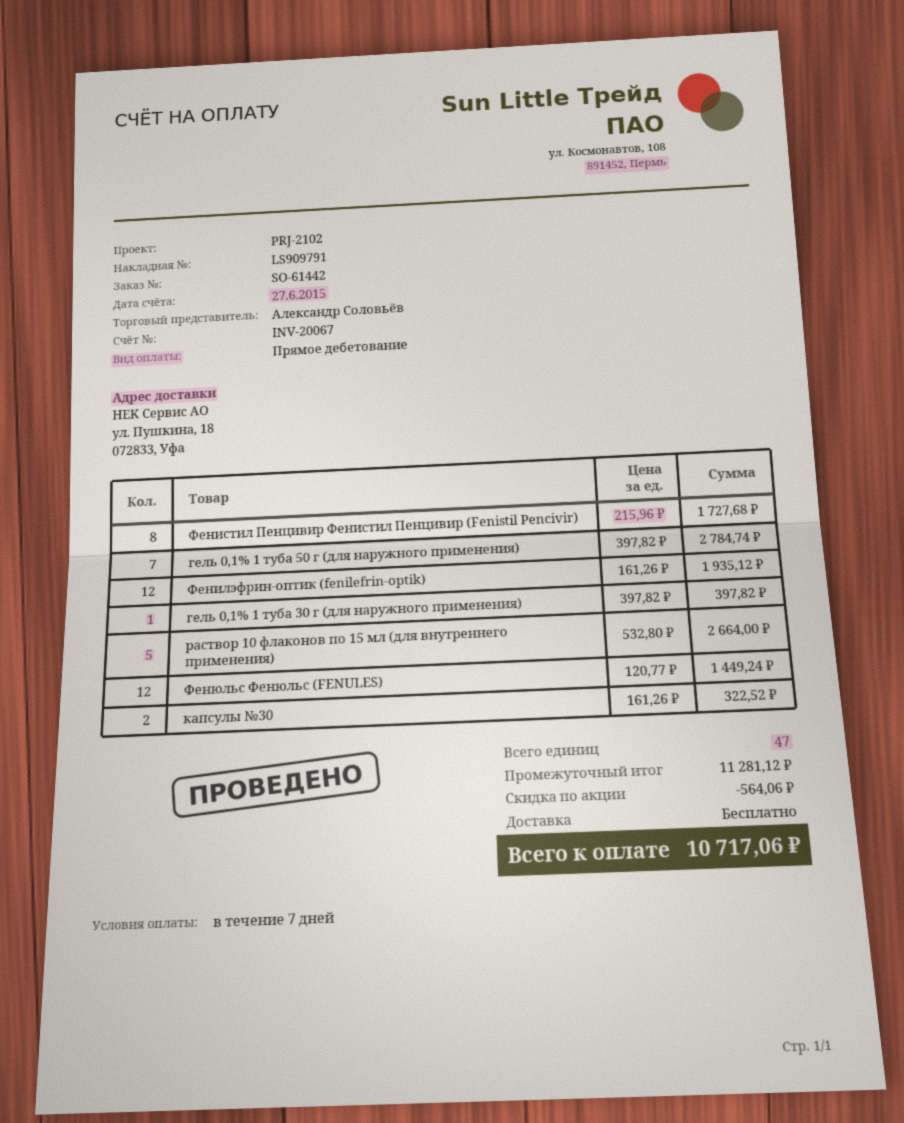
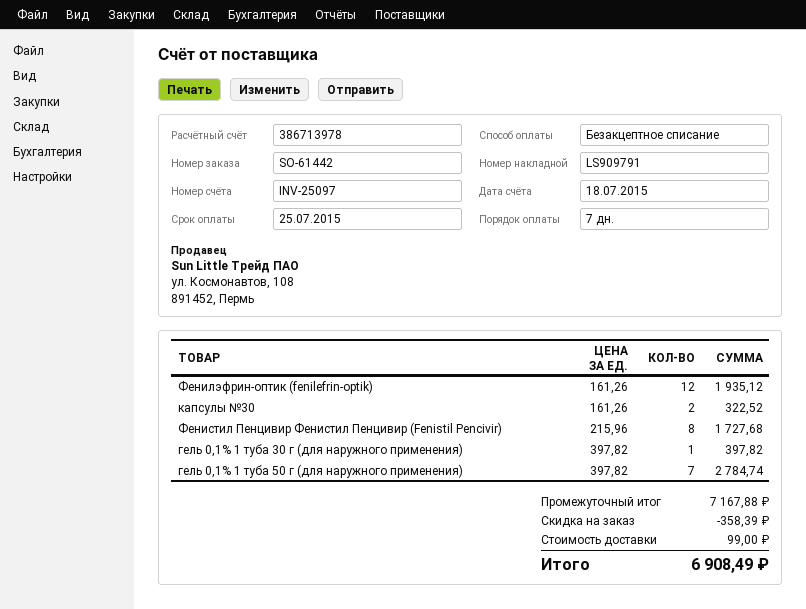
invoice number: INV-20067 -> INV-25097
invoice date: 2015-06-27 -> 2015-07-18
раствор 10 флаконов по 15 мл (для внутреннего применения): 5 x 532.80 = 2664.00 -> none
Фенюльс Фенюльс (FENULES): 12 x 120.77 = 1449.24 -> none
subtotal: 11281.12 -> 7167.88
discount: 564.06 -> 358.39
shipping: 0.00 -> 99.00
total: 10717.06 -> 6908.49

